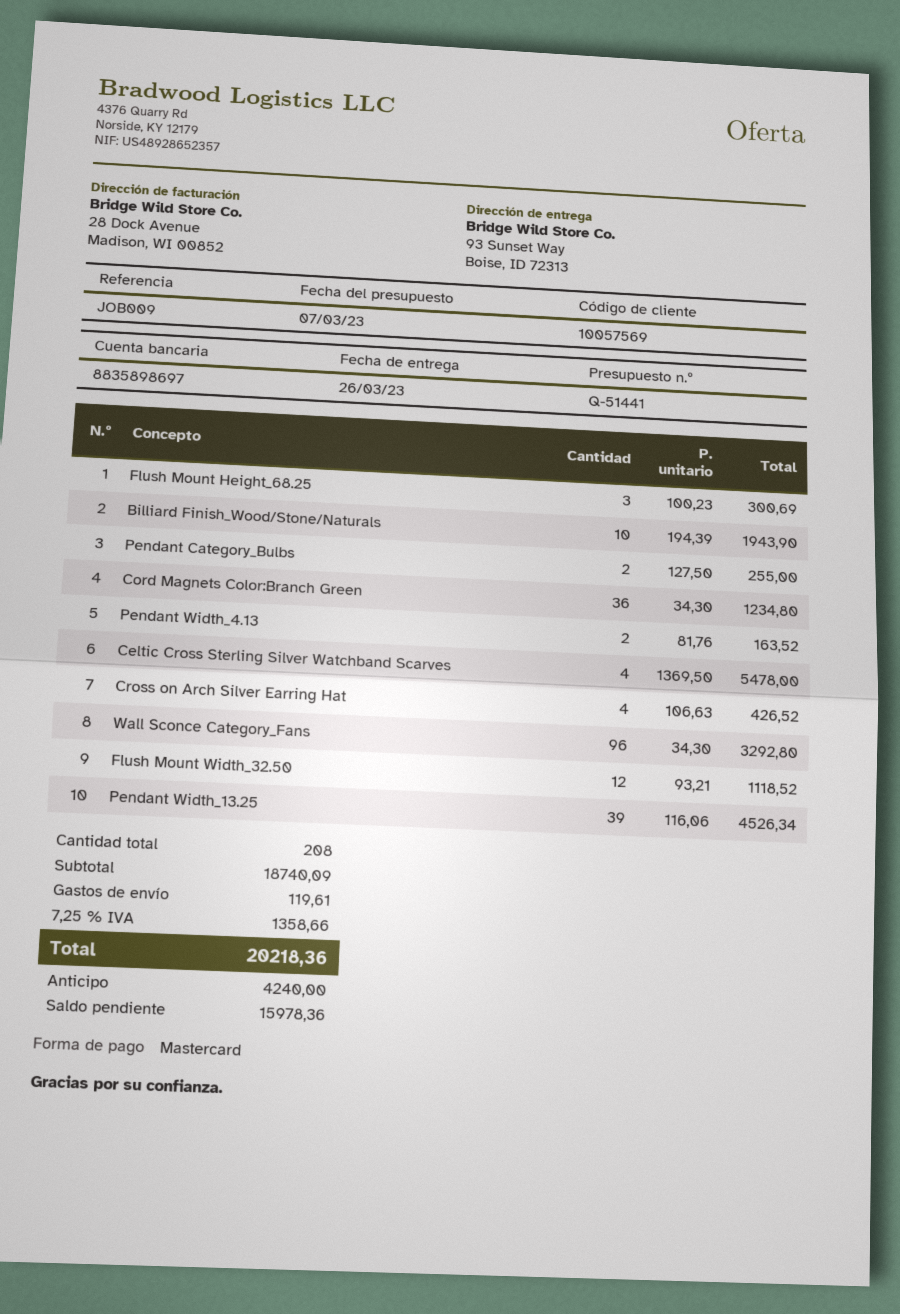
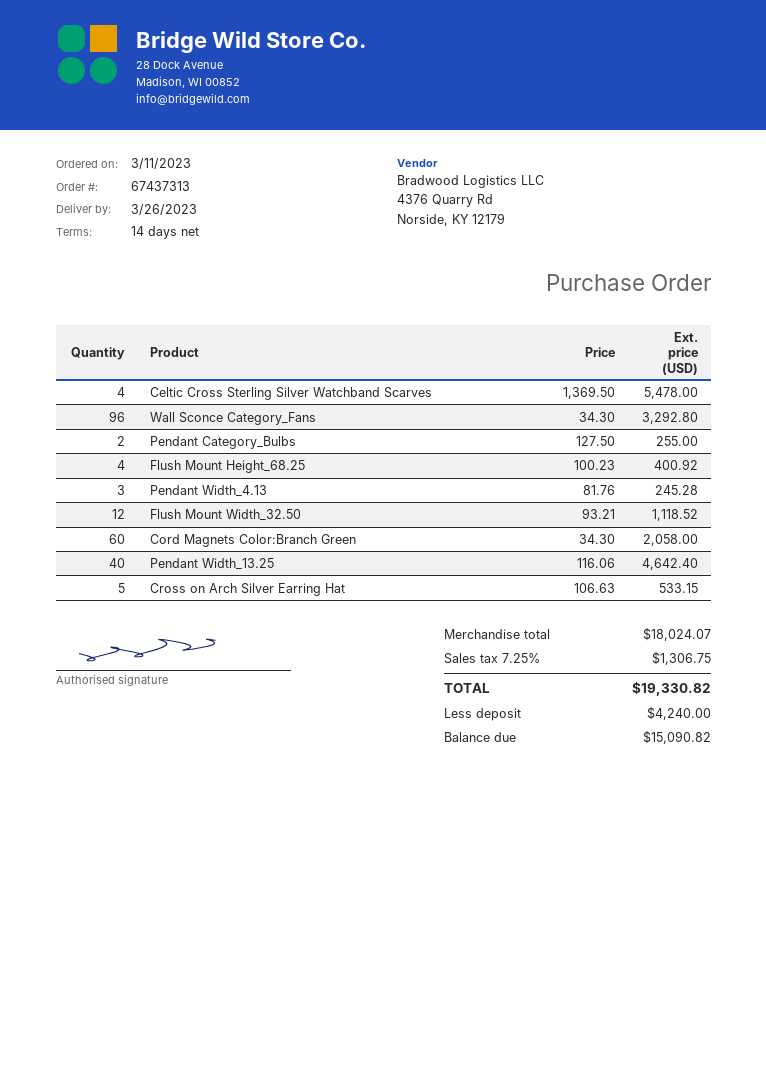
Flush Mount Height_68.25: 3 x 100.23 = 300.69 -> 4 x 100.23 = 400.92
Billiard Finish_Wood/Stone/Naturals: 10 x 194.39 = 1943.90 -> none
Cord Magnets Color:Branch Green: 36 x 34.30 = 1234.80 -> 60 x 34.30 = 2058.00
Pendant Width_4.13: 2 x 81.76 = 163.52 -> 3 x 81.76 = 245.28
Cross on Arch Silver Earring Hat: 4 x 106.63 = 426.52 -> 5 x 106.63 = 533.15
Pendant Width_13.25: 39 x 116.06 = 4526.34 -> 40 x 116.06 = 4642.40
subtotal: 18740.09 -> 18024.07
shipping: 119.61 -> none
tax: 7.25% = 1358.66 -> 7.25% = 1306.75
total: 20218.36 -> 19330.82
balance: 15978.36 -> 15090.82

